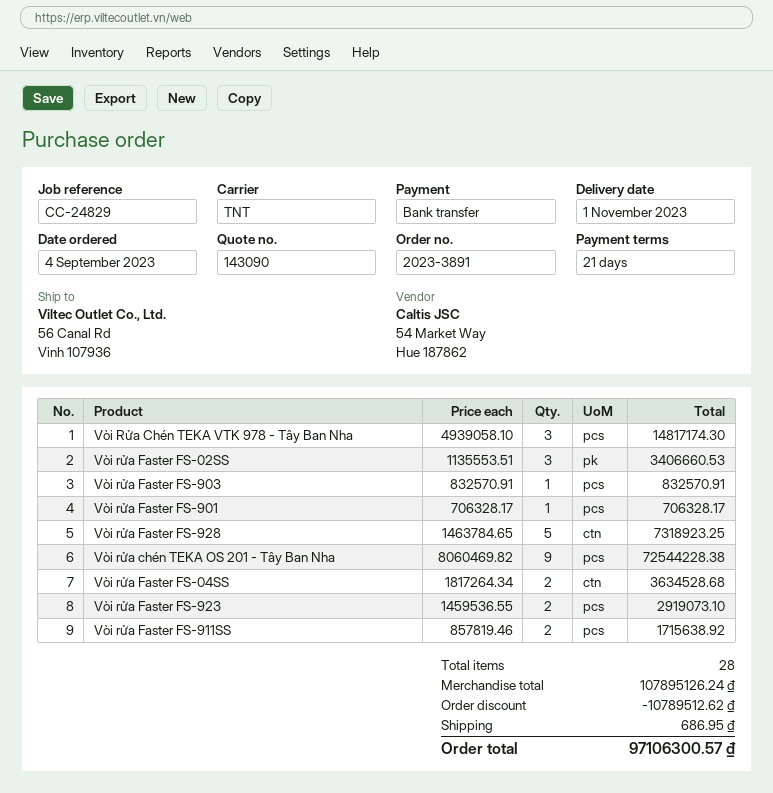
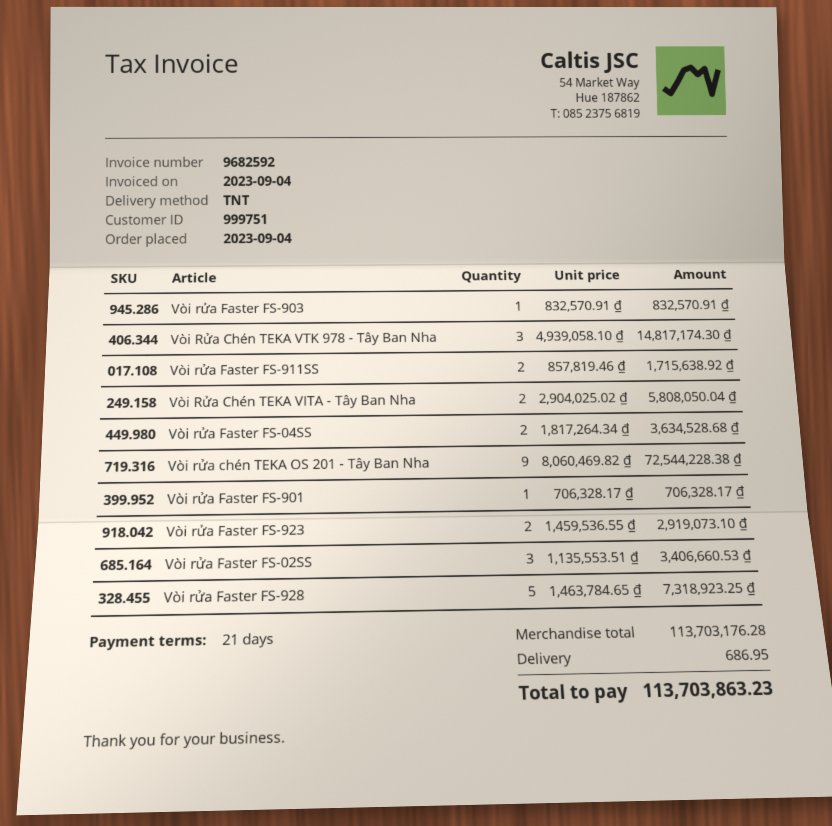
Vòi Rửa Chén TEKA VITA - Tây Ban Nha: none -> 2 x 2904025.02 = 5808050.04
subtotal: 107895126.24 -> 113703176.28
discount: 10789512.62 -> none
total: 97106300.57 -> 113703863.23

